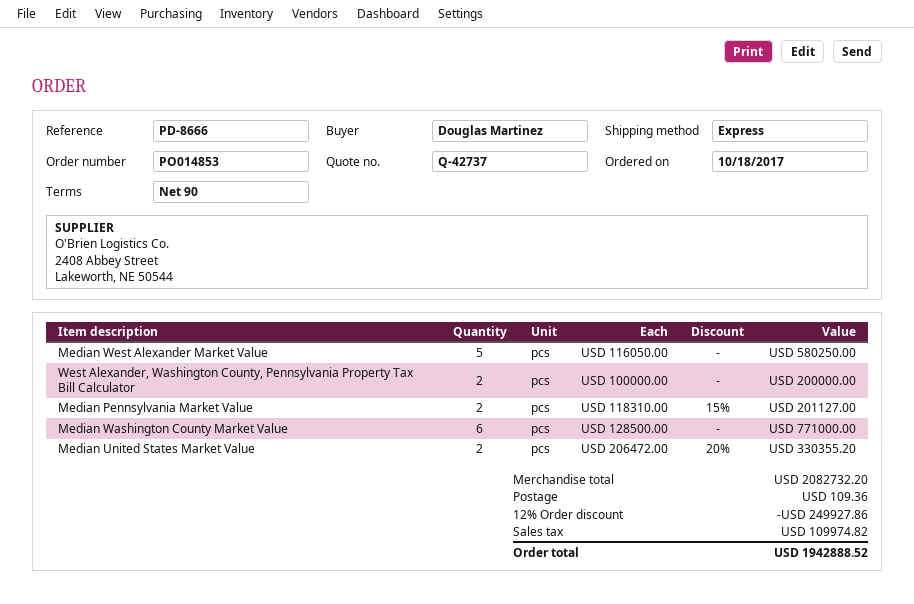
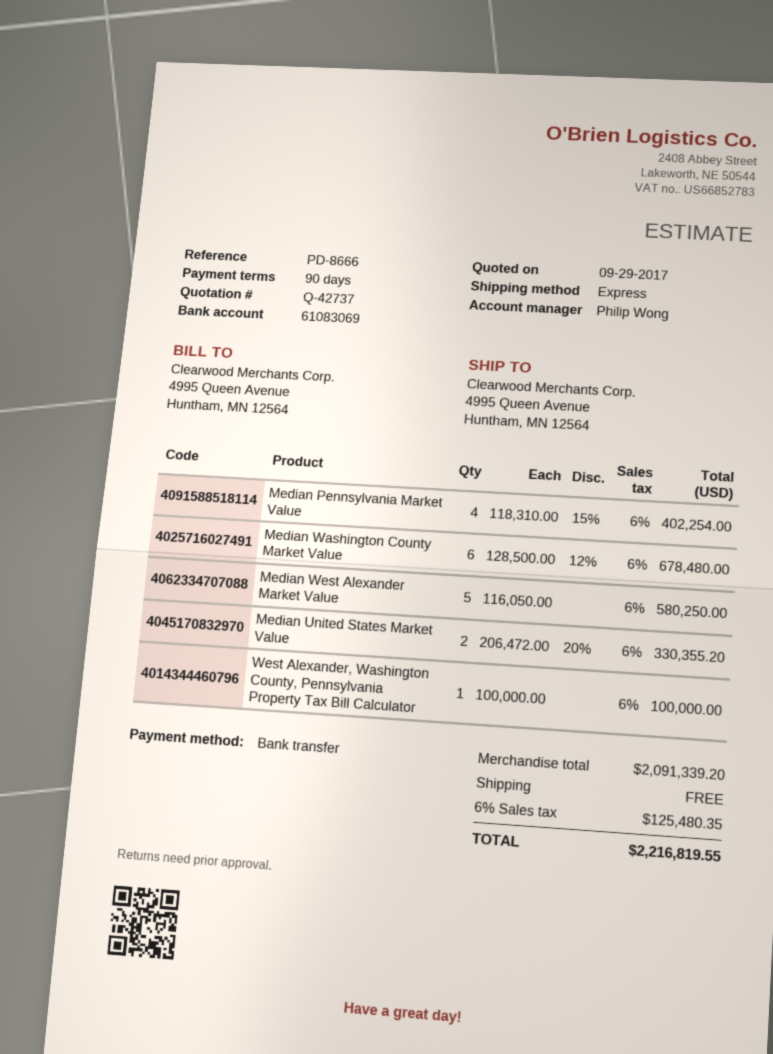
West Alexander, Washington County, Pennsylvania Property Tax Bill Calculator: 2 x 100000.00 = 200000.00 -> 1 x 100000.00 = 100000.00
Median Pennsylvania Market Value: 2 x 118310.00 - 15% = 201127.00 -> 4 x 118310.00 - 15% = 402254.00
Median Washington County Market Value: 6 x 128500.00 = 771000.00 -> 6 x 128500.00 - 12% = 678480.00
subtotal: 2082732.20 -> 2091339.20
discount: 12% = 249927.86 -> none
shipping: 109.36 -> 0.00
tax: 109974.82 -> 125480.35
total: 1942888.52 -> 2216819.55

